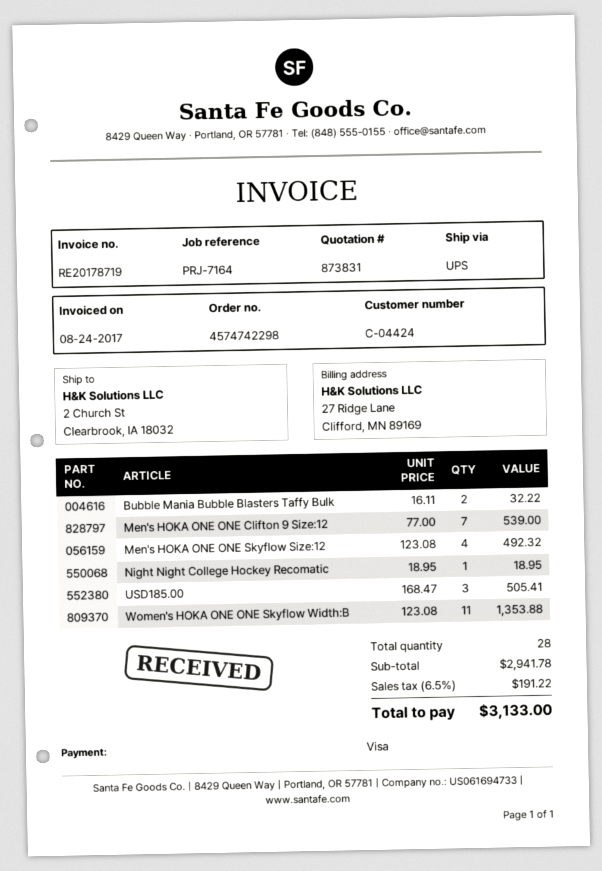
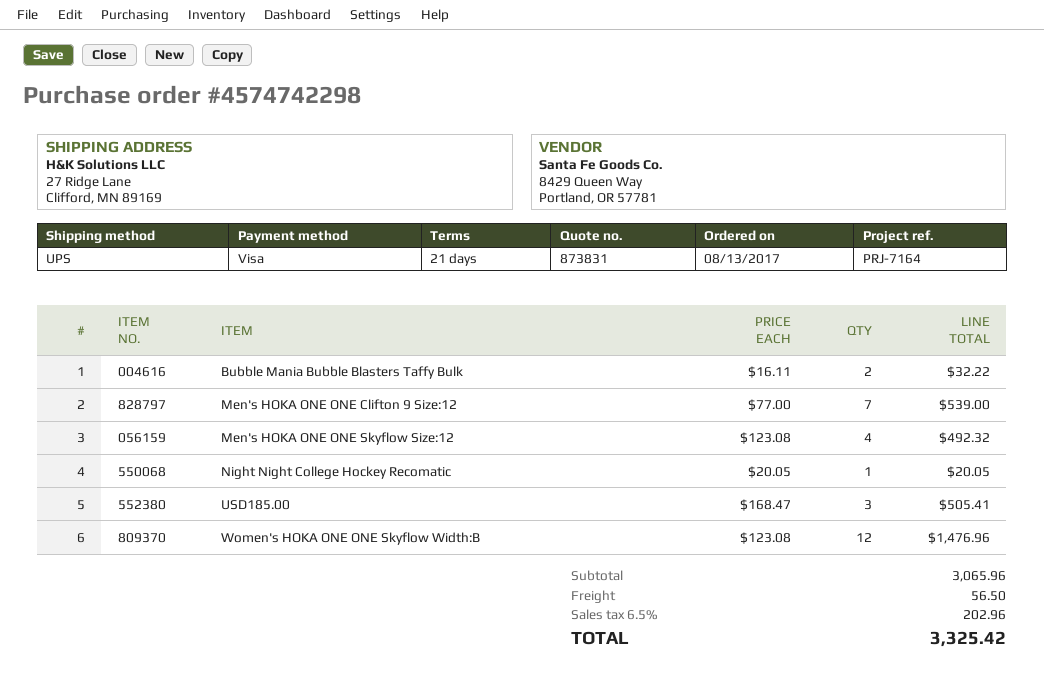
ship to: 2 Church St, Clearbrook, IA 18032 -> 27 Ridge Lane, Clifford, MN 89169
Night Night College Hockey Recomatic: 1 x 18.95 = 18.95 -> 1 x 20.05 = 20.05
Women's HOKA ONE ONE Skyflow Width:B: 11 x 123.08 = 1353.88 -> 12 x 123.08 = 1476.96
subtotal: 2941.78 -> 3065.96
shipping: none -> 56.50
tax: 6.5% = 191.22 -> 6.5% = 202.96
total: 3133.00 -> 3325.42

